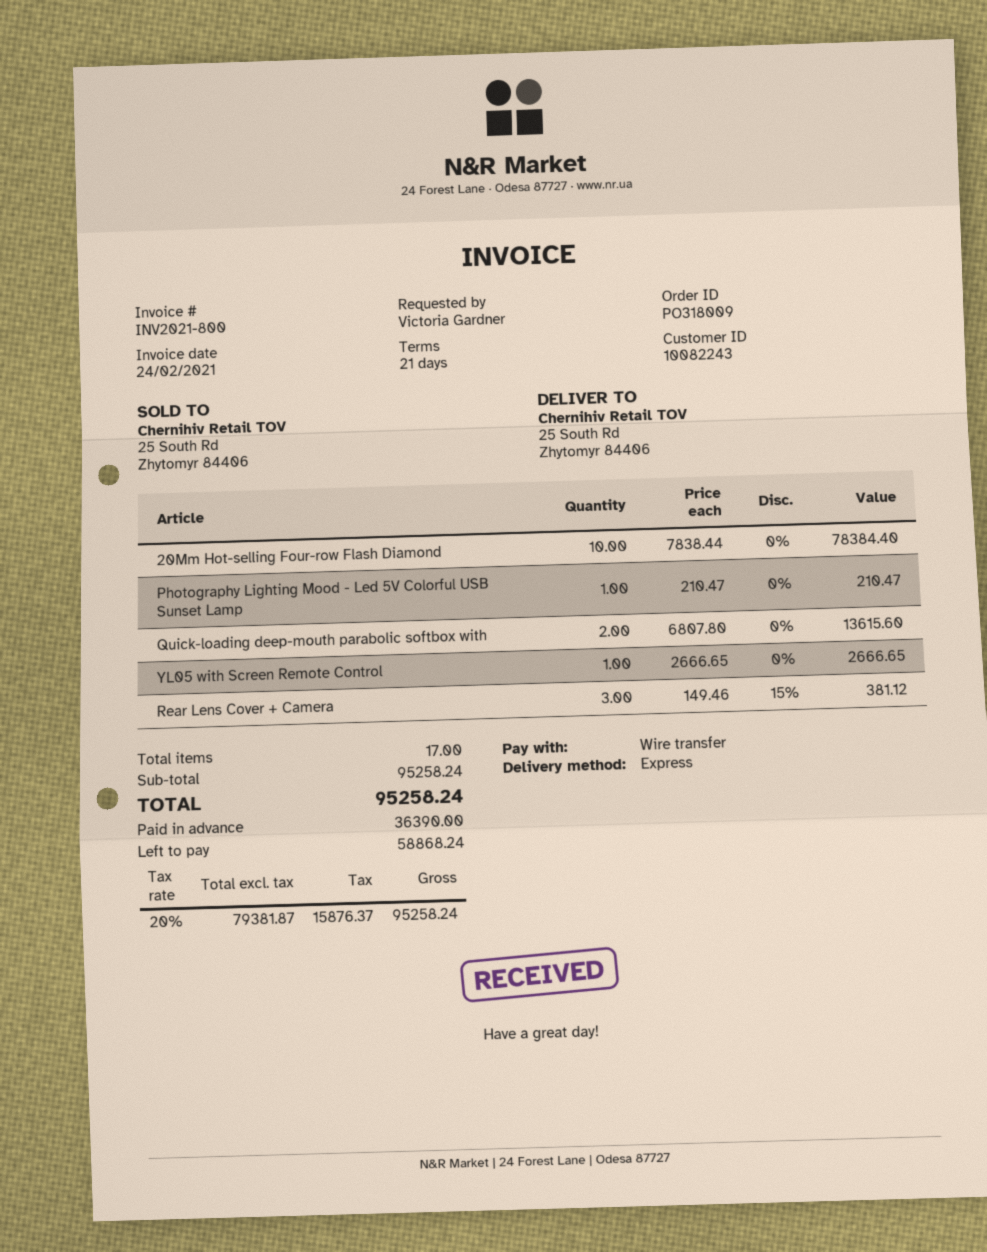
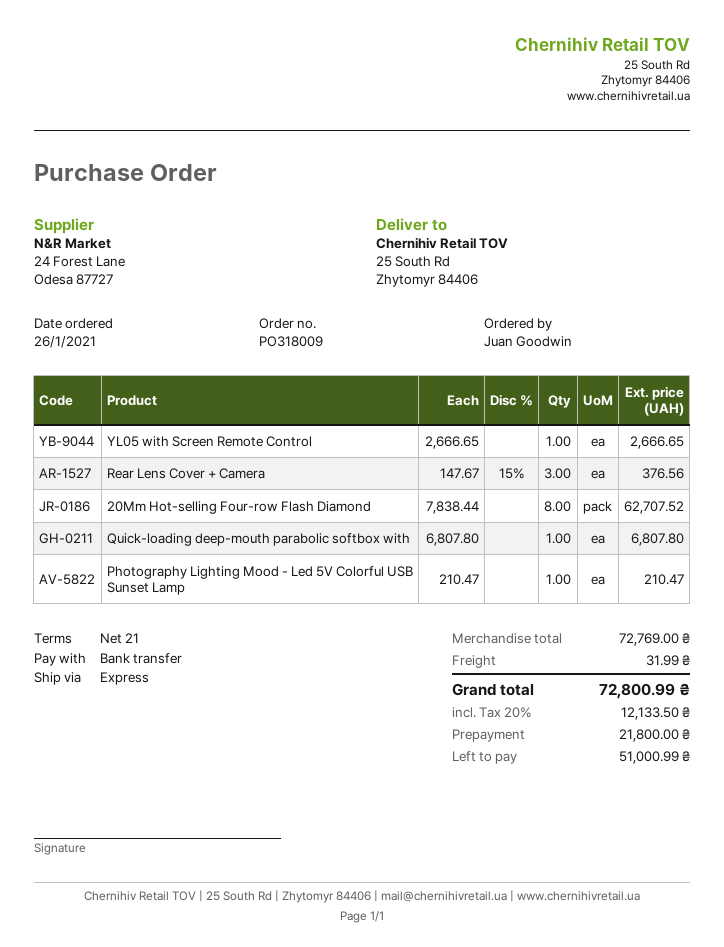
ordered by: Victoria Gardner -> Juan Goodwin
20Mm Hot-selling Four-row Flash Diamond: 10 x 7838.44 = 78384.40 -> 8 x 7838.44 = 62707.52
Quick-loading deep-mouth parabolic softbox with: 2 x 6807.80 = 13615.60 -> 1 x 6807.80 = 6807.80
Rear Lens Cover + Camera: 3 x 149.46 - 15% = 381.12 -> 3 x 147.67 - 15% = 376.56
subtotal: 95258.24 -> 72769.00
shipping: none -> 31.99
tax: 20% = 15876.37 -> 20% = 12133.50
total: 95258.24 -> 72800.99
deposit: 36390.00 -> 21800.00
balance: 58868.24 -> 51000.99

